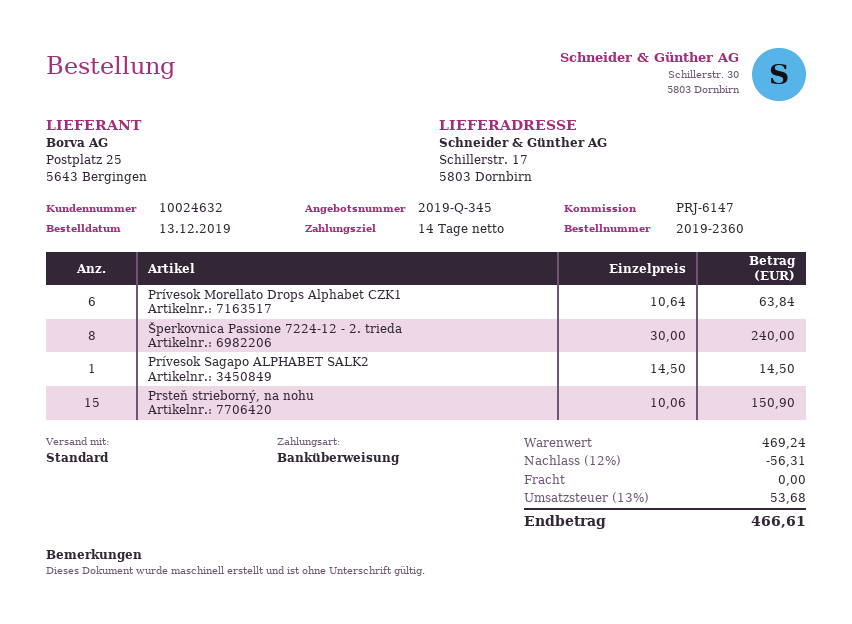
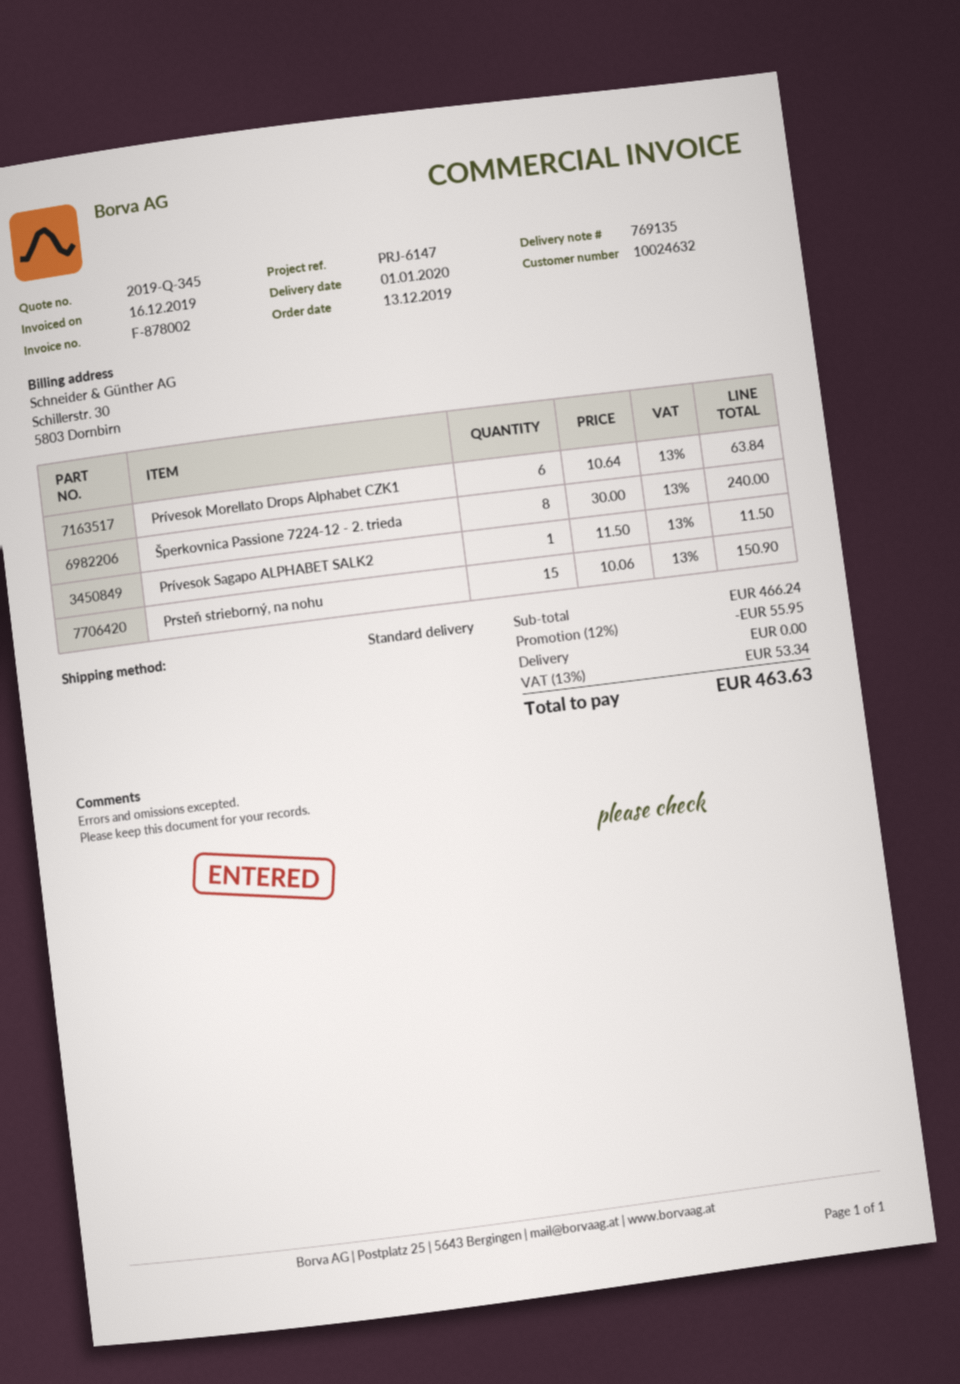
Prívesok Sagapo ALPHABET SALK2: 1 x 14.50 = 14.50 -> 1 x 11.50 = 11.50
subtotal: 469.24 -> 466.24
discount: 12% = 56.31 -> 12% = 55.95
tax: 13% = 53.68 -> 13% = 53.34
total: 466.61 -> 463.63

